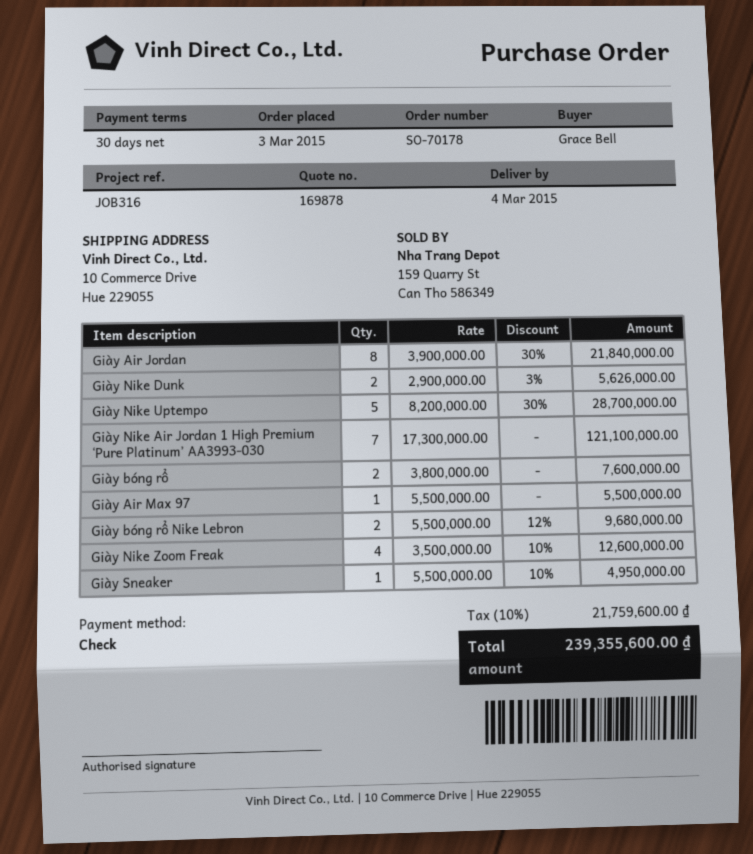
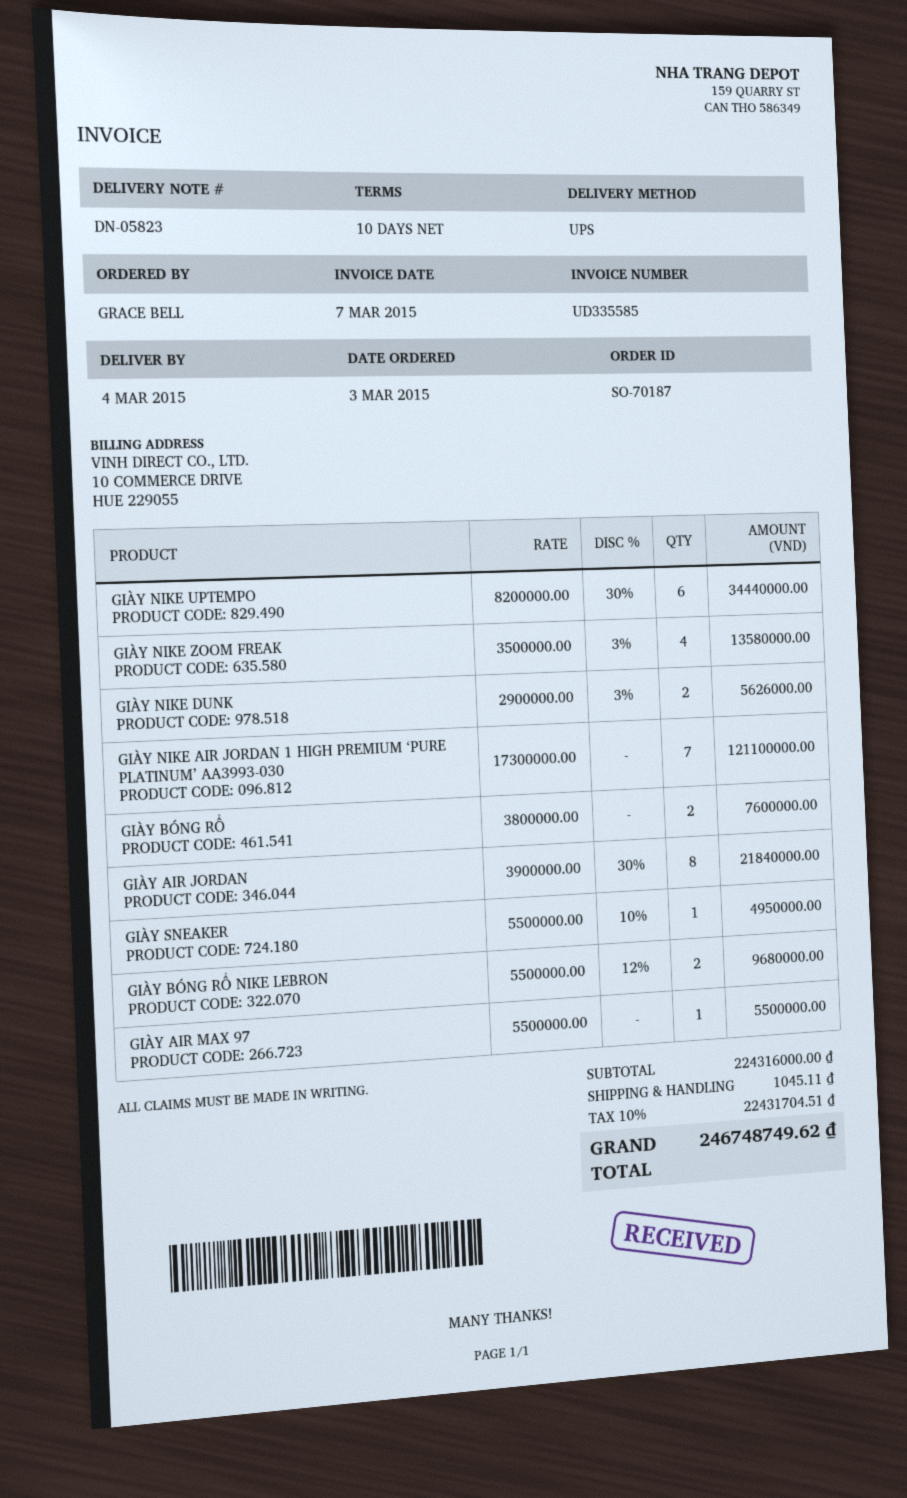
order number: SO-70178 -> SO-70187
payment terms: 30 days -> 10 days
Giày Nike Uptempo: 5 x 8200000.00 - 30% = 28700000.00 -> 6 x 8200000.00 - 30% = 34440000.00
Giày Nike Zoom Freak: 4 x 3500000.00 - 10% = 12600000.00 -> 4 x 3500000.00 - 3% = 13580000.00
shipping: none -> 1045.11
tax: 10% = 21759600.00 -> 10% = 22431704.51
total: 239355600.00 -> 246748749.62

